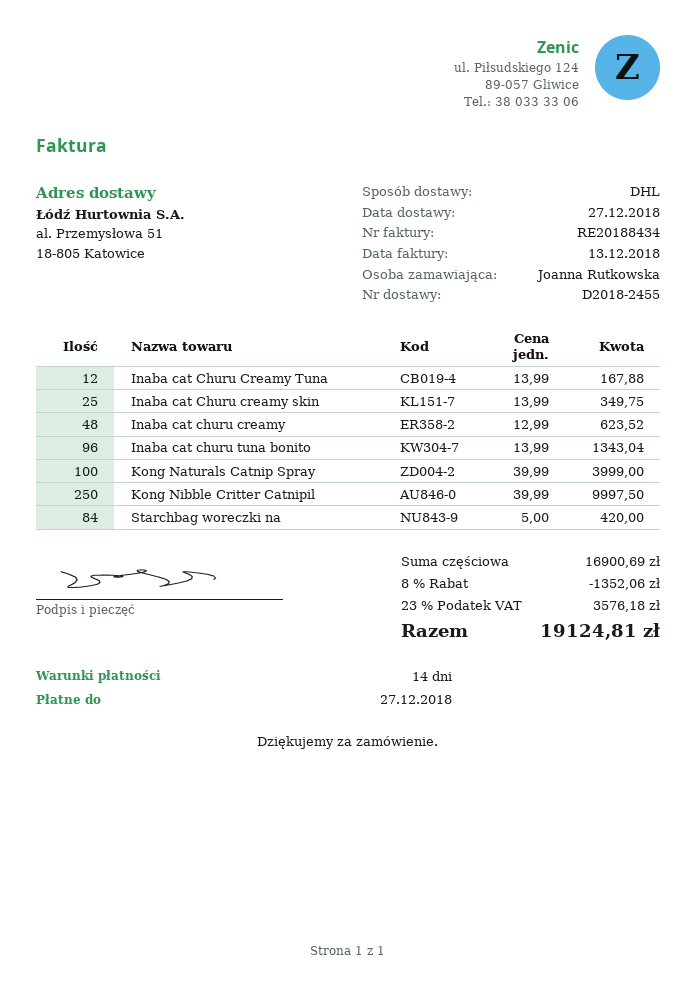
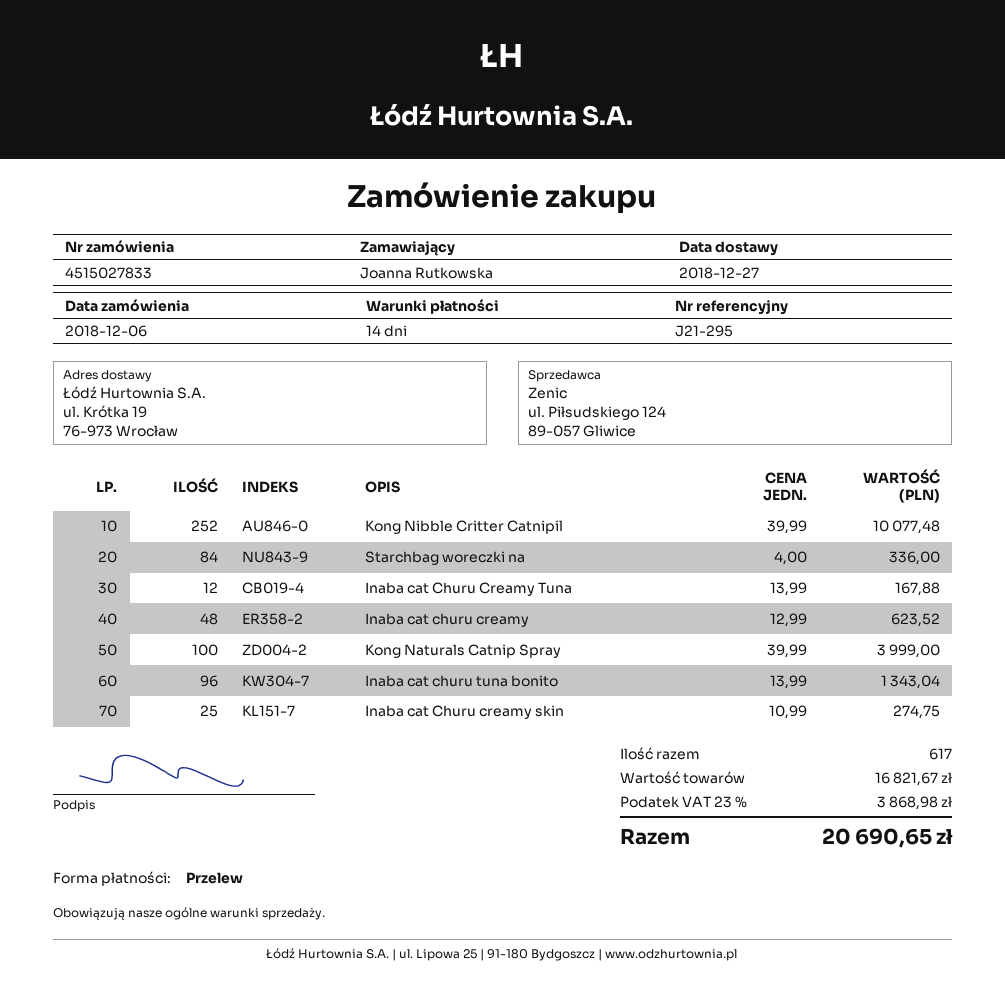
ship to: al. Przemysłowa 51, 18-805 Katowice -> ul. Krótka 19, 76-973 Wrocław
Inaba cat Churu creamy skin: 25 x 13.99 = 349.75 -> 25 x 10.99 = 274.75
Kong Nibble Critter Catnipil: 250 x 39.99 = 9997.50 -> 252 x 39.99 = 10077.48
Starchbag woreczki na: 84 x 5.00 = 420.00 -> 84 x 4.00 = 336.00
subtotal: 16900.69 -> 16821.67
discount: 8% = 1352.06 -> none
tax: 23% = 3576.18 -> 23% = 3868.98
total: 19124.81 -> 20690.65

